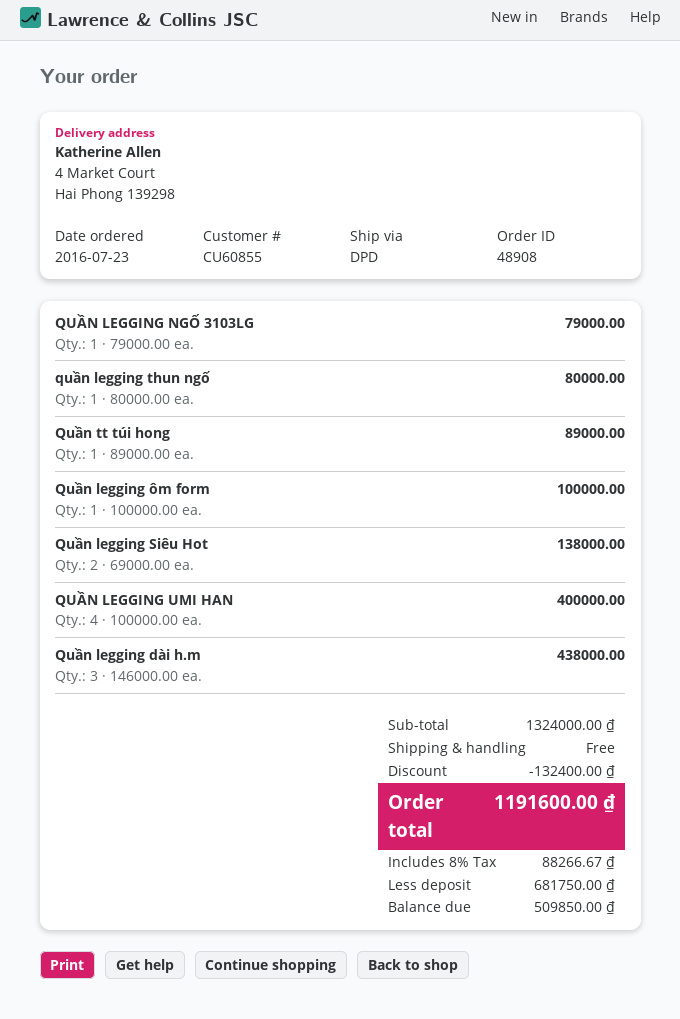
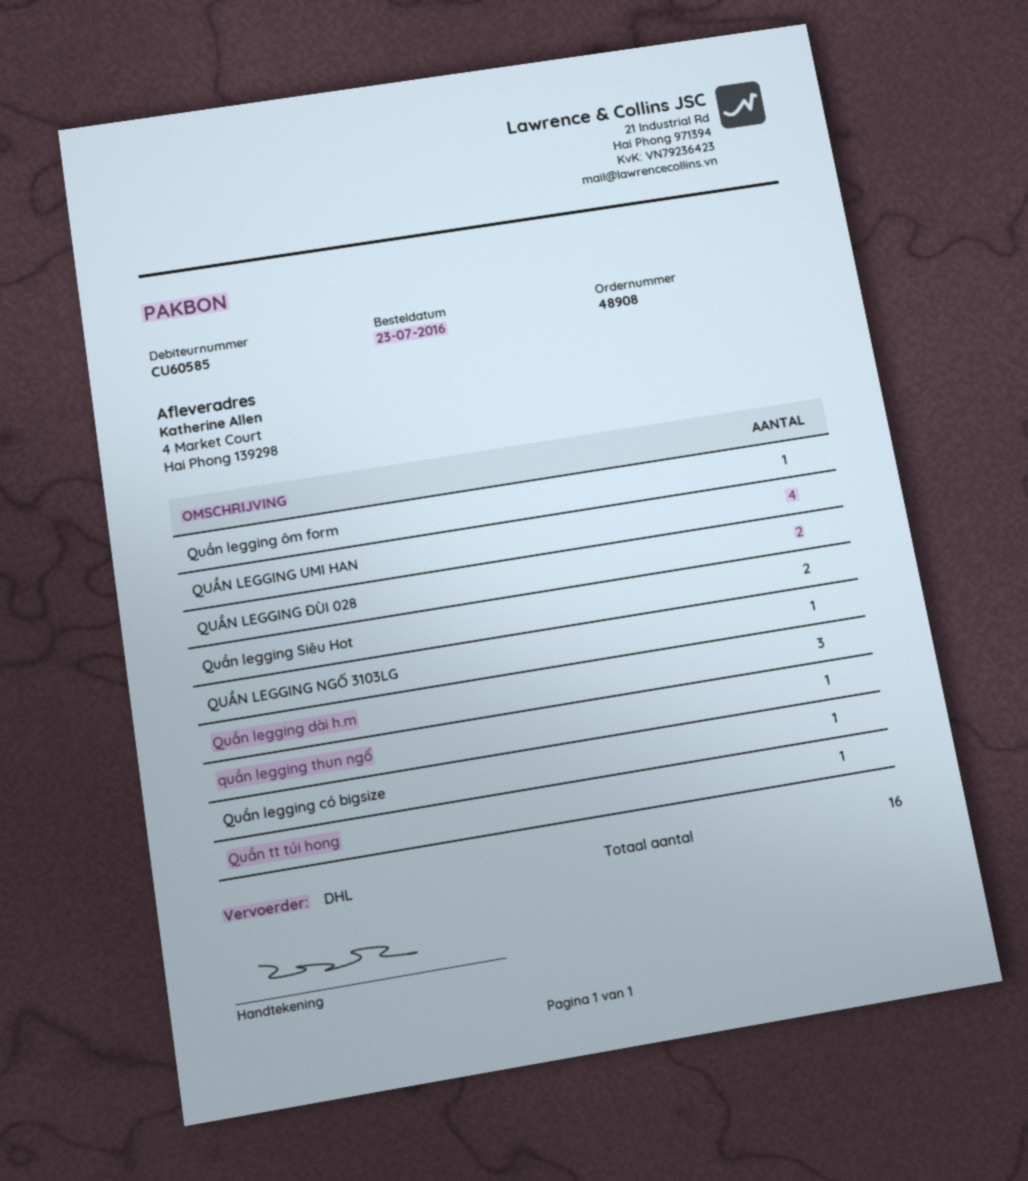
customer number: CU60855 -> CU60585
shipping method: DPD -> DHL
QUẦN LEGGING ĐÙI 028: none -> 2
Quần legging có bigsize: none -> 1

